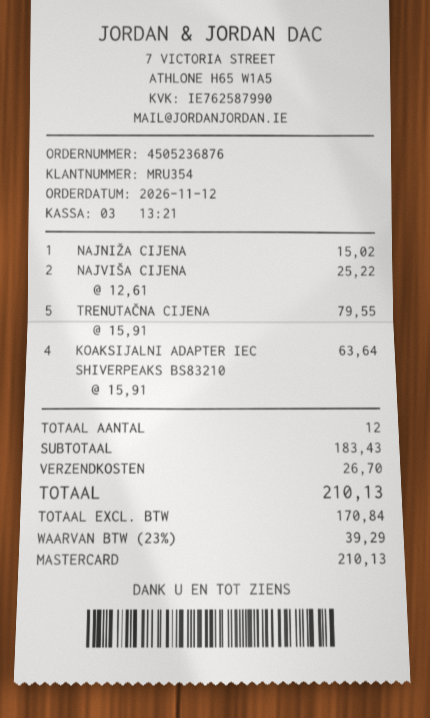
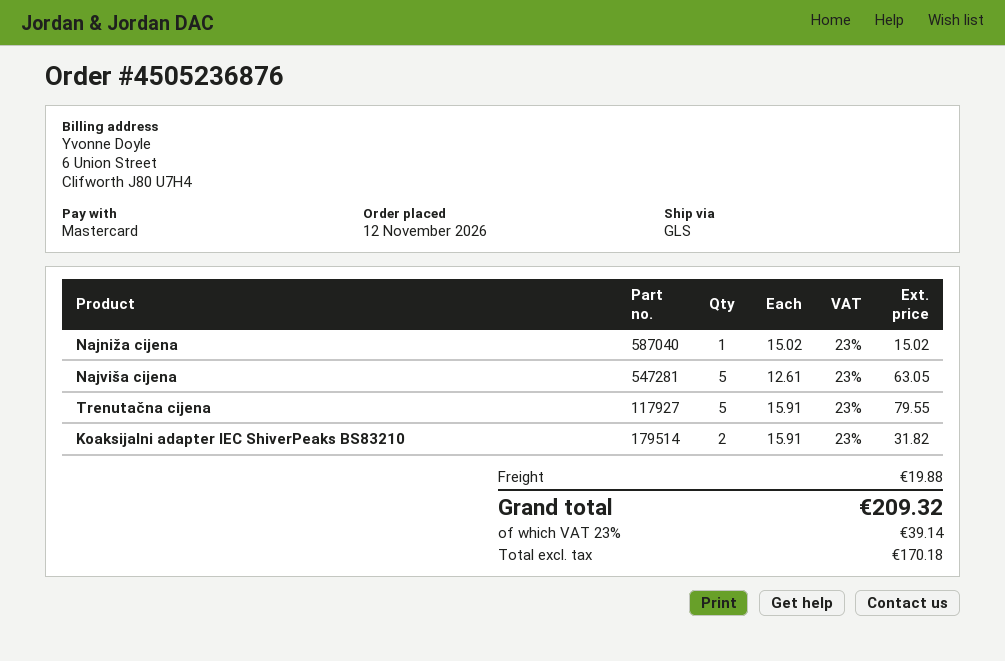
NAJVIŠA CIJENA: 2 x 12.61 = 25.22 -> 5 x 12.61 = 63.05
KOAKSIJALNI ADAPTER IEC SHIVERPEAKS BS83210: 4 x 15.91 = 63.64 -> 2 x 15.91 = 31.82
shipping: 26.70 -> 19.88
net: 170.84 -> 170.18
tax: 23% = 39.29 -> 23% = 39.14
total: 210.13 -> 209.32

